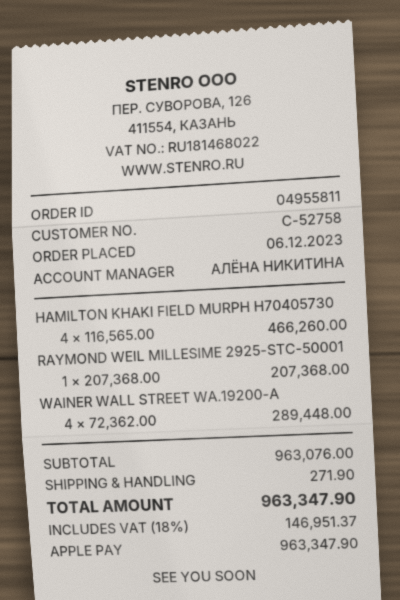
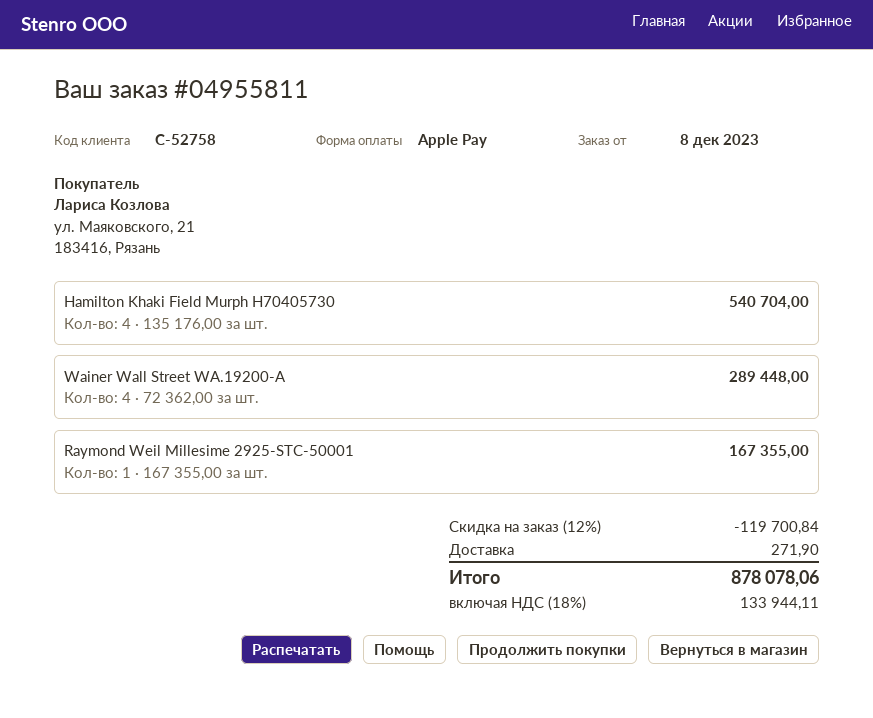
order date: 2023-12-06 -> 2023-12-08
HAMILTON KHAKI FIELD MURPH H70405730: 4 x 116565.00 = 466260.00 -> 4 x 135176.00 = 540704.00
RAYMOND WEIL MILLESIME 2925-STC-50001: 1 x 207368.00 = 207368.00 -> 1 x 167355.00 = 167355.00
discount: none -> 12% = 119700.84
tax: 18% = 146951.37 -> 18% = 133944.11
total: 963347.90 -> 878078.06

